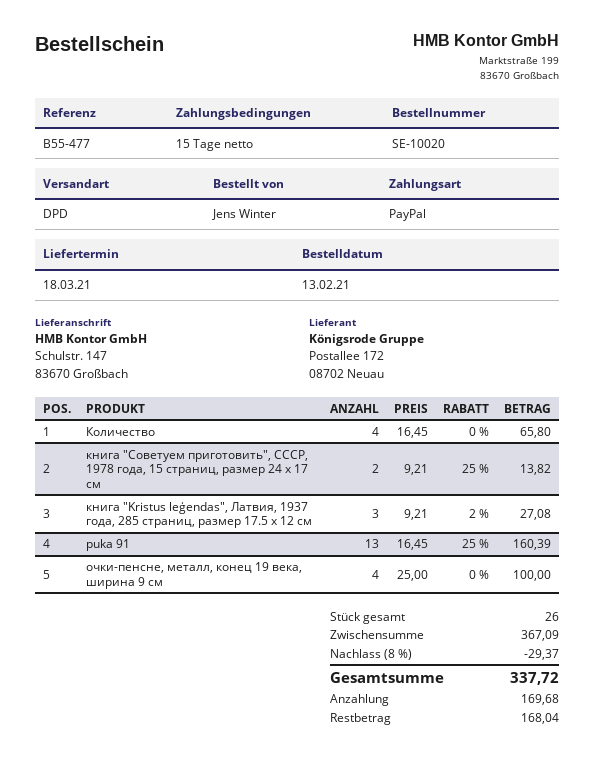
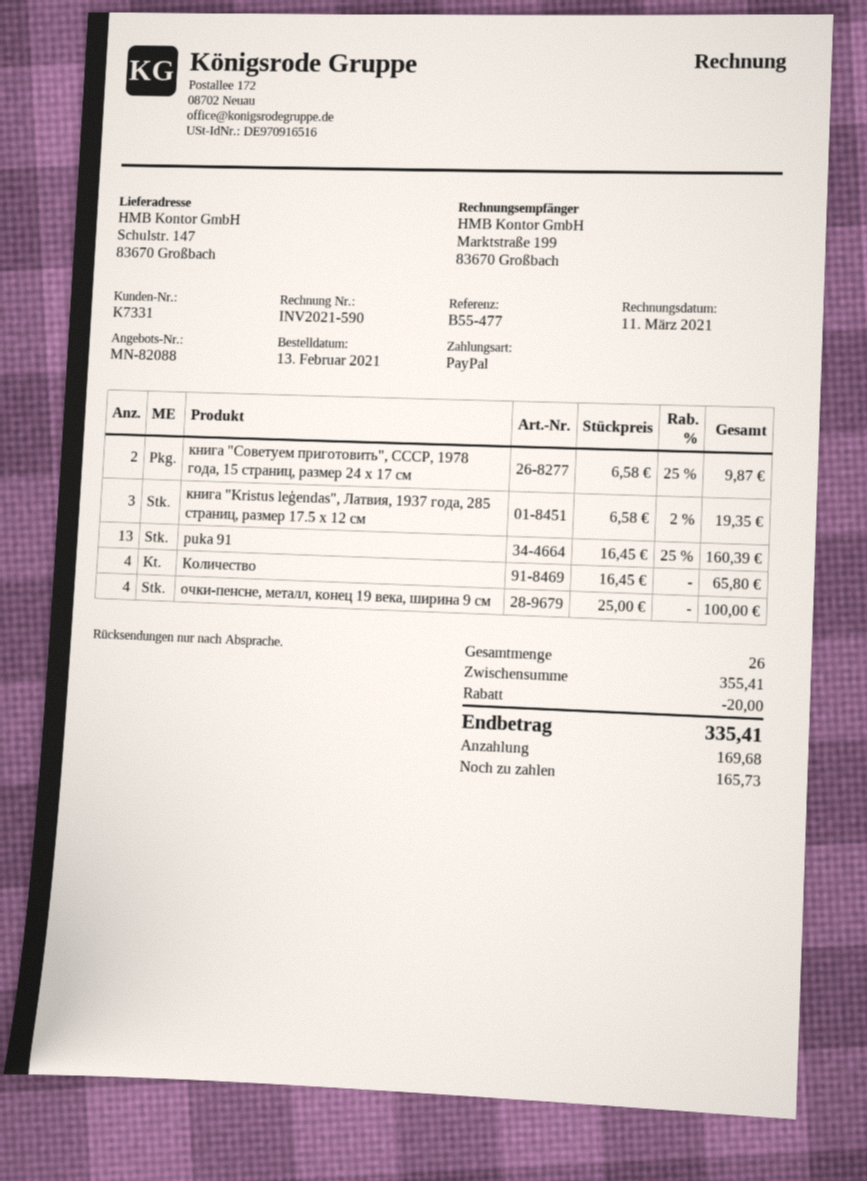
книга "Советуем приготовить", СССР, 1978 года, 15 страниц, размер 24 x 17 см: 2 x 9.21 - 25% = 13.82 -> 2 x 6.58 - 25% = 9.87
книга "Kristus leģendas", Латвия, 1937 года, 285 страниц, размер 17.5 x 12 см: 3 x 9.21 - 2% = 27.08 -> 3 x 6.58 - 2% = 19.35
subtotal: 367.09 -> 355.41
discount: 29.37 -> 20.00
total: 337.72 -> 335.41
balance: 168.04 -> 165.73

